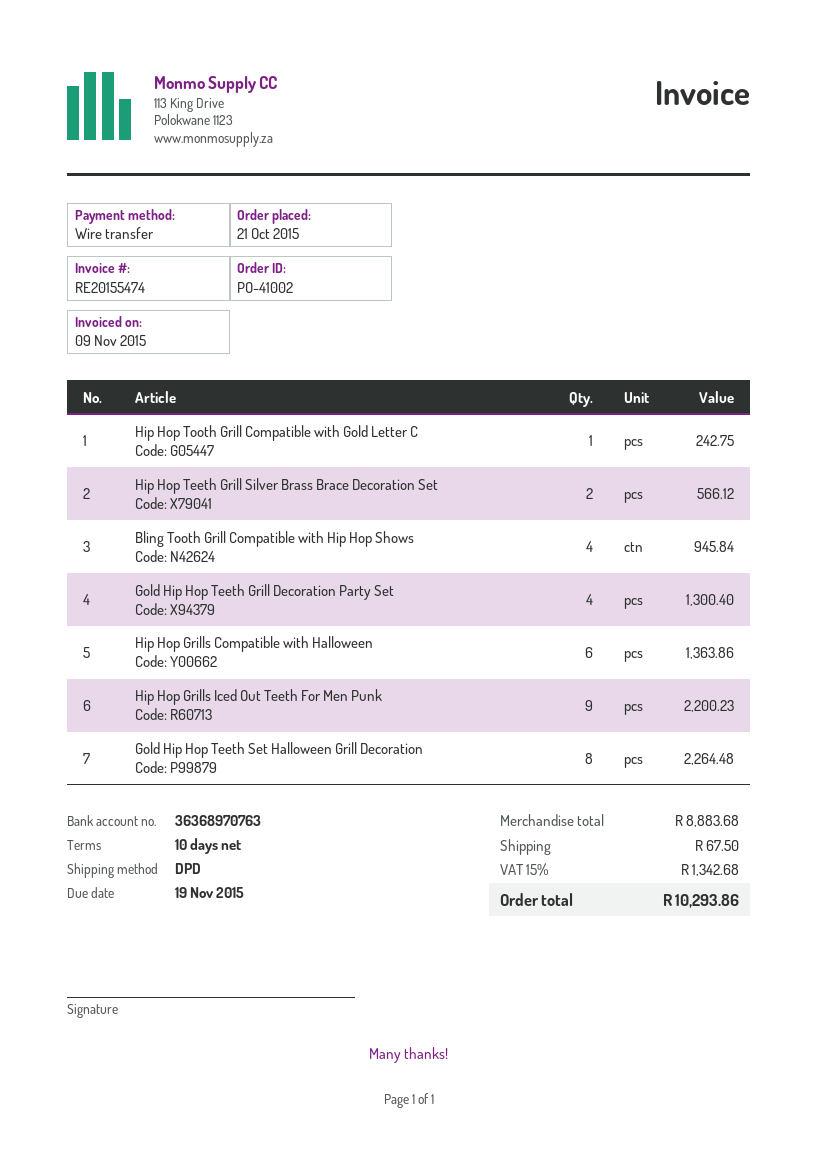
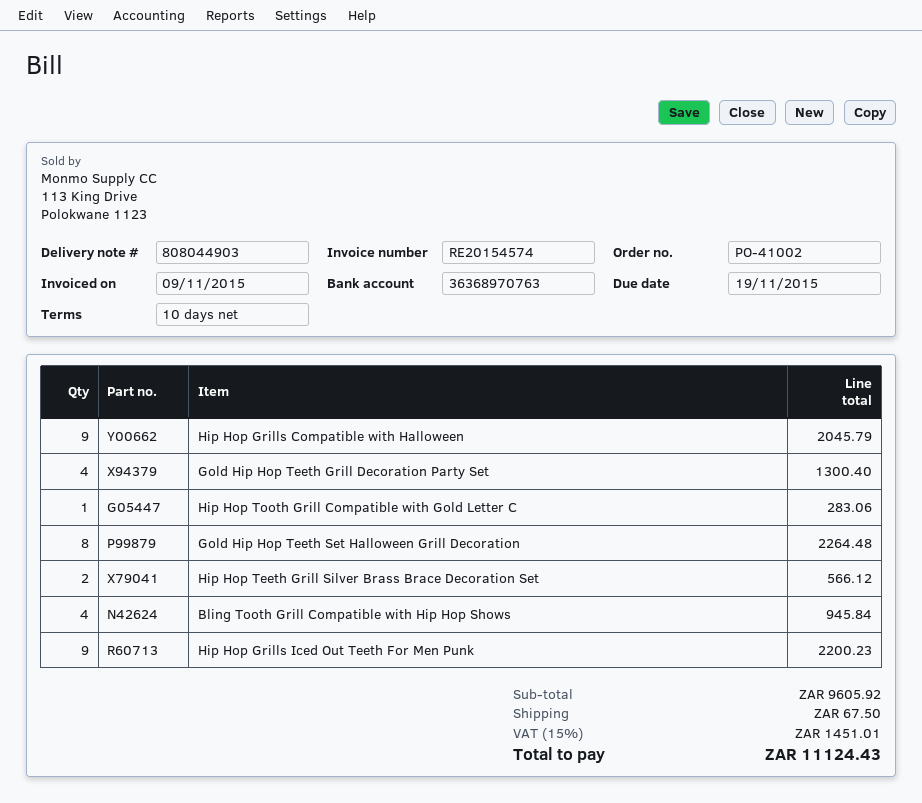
invoice number: RE20155474 -> RE20154574
Hip Hop Tooth Grill Compatible with Gold Letter C: 1 for 242.75 -> 1 for 283.06
Hip Hop Grills Compatible with Halloween: 6 for 1363.86 -> 9 for 2045.79
subtotal: 8883.68 -> 9605.92
tax: 15% = 1342.68 -> 15% = 1451.01
total: 10293.86 -> 11124.43

